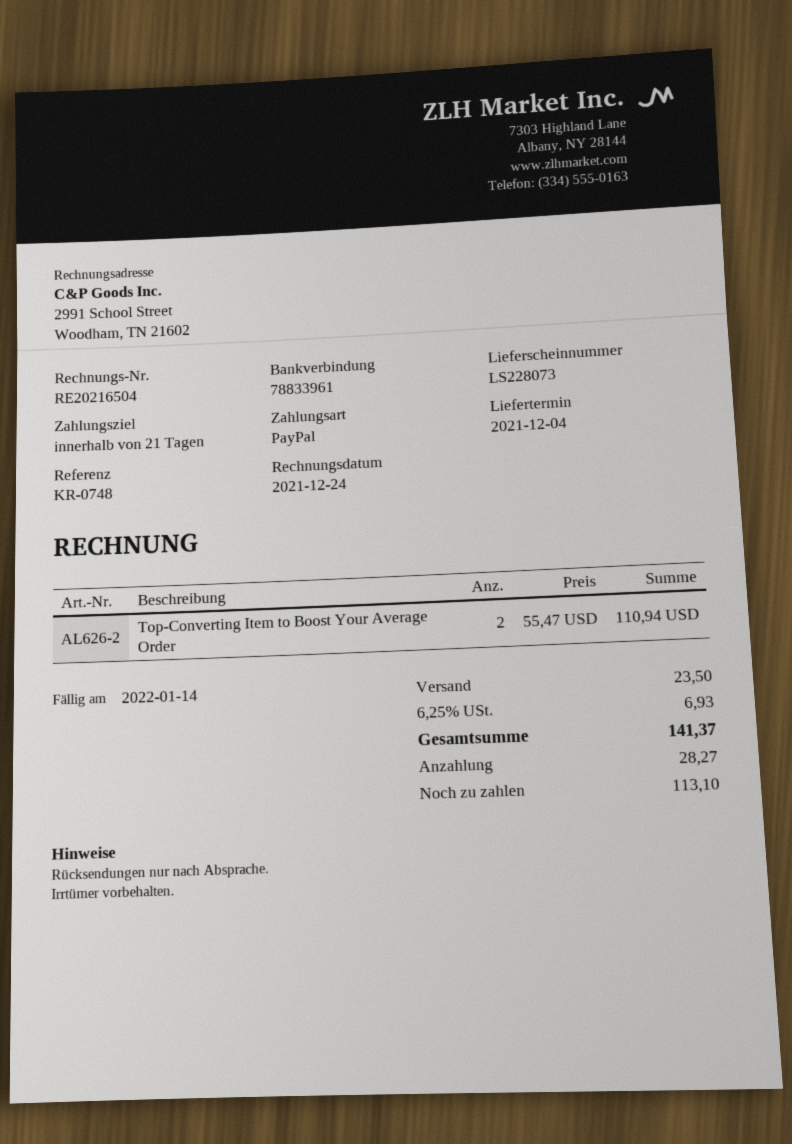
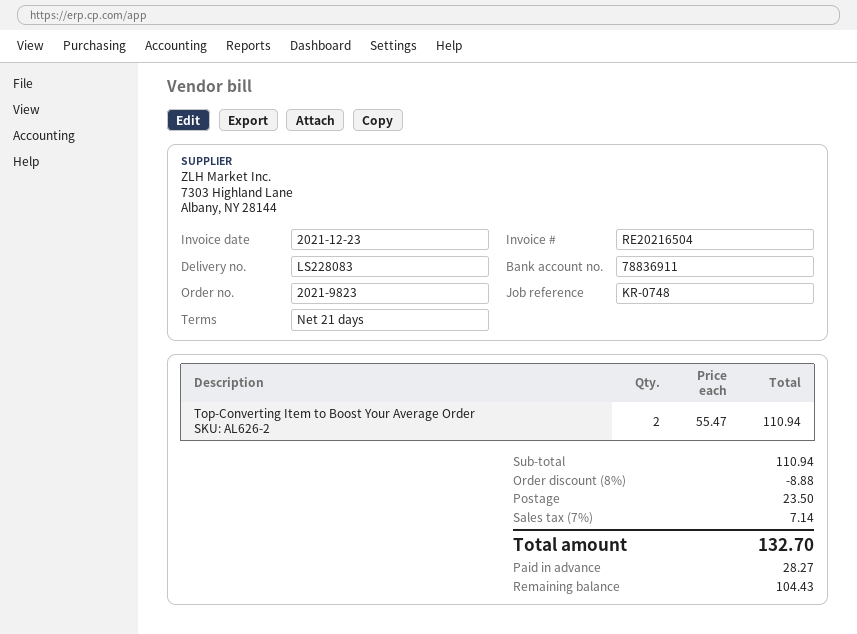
delivery note number: LS228073 -> LS228083
invoice date: 2021-12-24 -> 2021-12-23
bank account: 78833961 -> 78836911
discount: none -> 8% = 8.88
tax: 6.25% = 6.93 -> 7% = 7.14
total: 141.37 -> 132.70
balance: 113.10 -> 104.43

